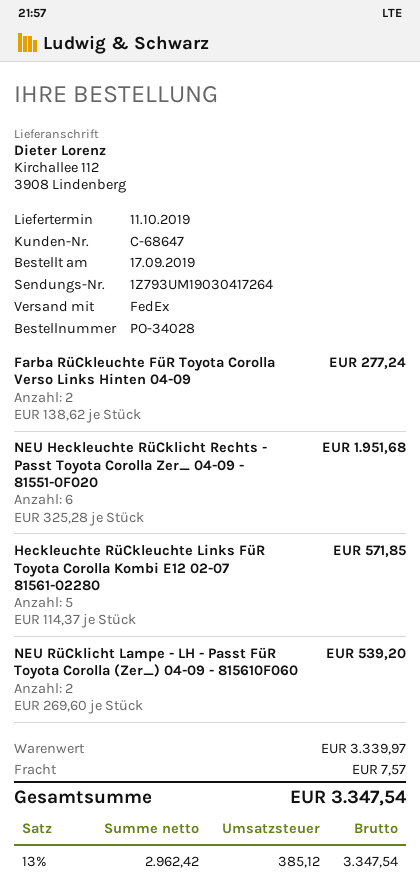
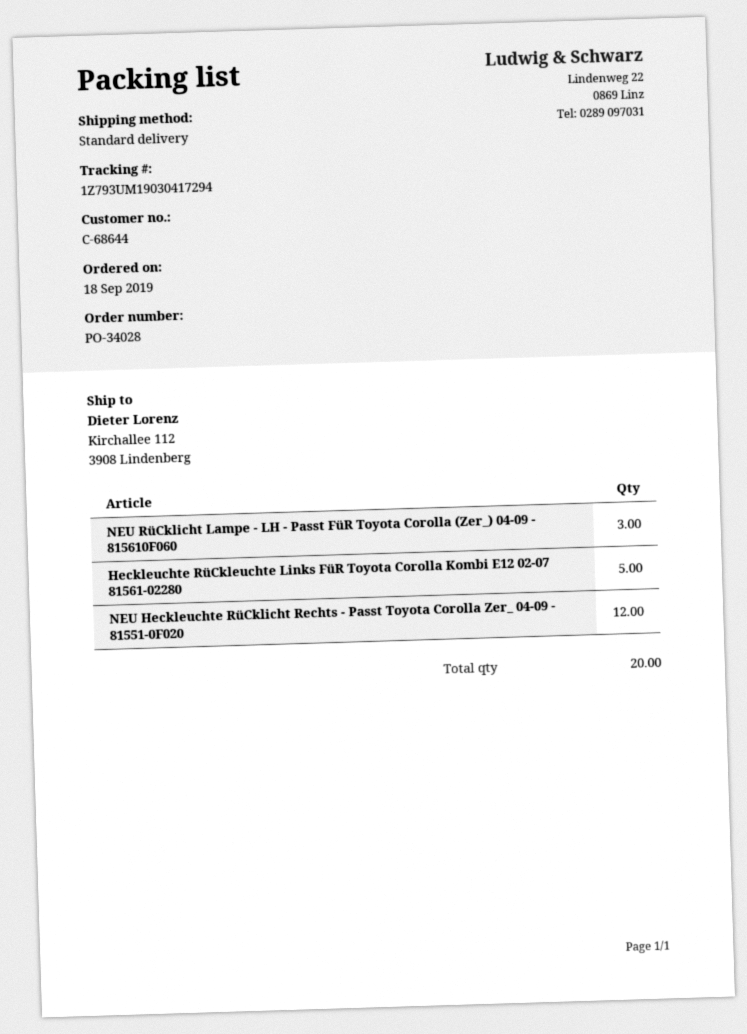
order date: 2019-09-17 -> 2019-09-18
customer number: C-68647 -> C-68644
shipping method: FedEx -> standard
tracking number: 1Z793UM19030417264 -> 1Z793UM19030417294
Farba RüCkleuchte FüR Toyota Corolla Verso Links Hinten 04-09: 2 -> none
NEU Heckleuchte RüCklicht Rechts - Passt Toyota Corolla Zer_ 04-09 - 81551-0F020: 6 -> 12
NEU RüCklicht Lampe - LH - Passt FüR Toyota Corolla (Zer_) 04-09 - 815610F060: 2 -> 3

